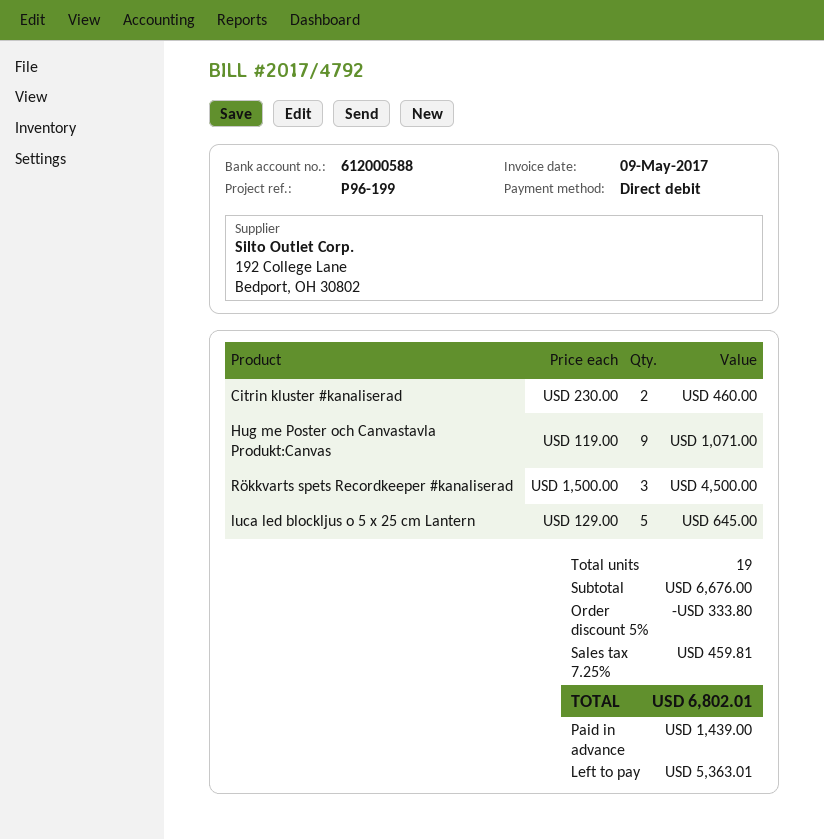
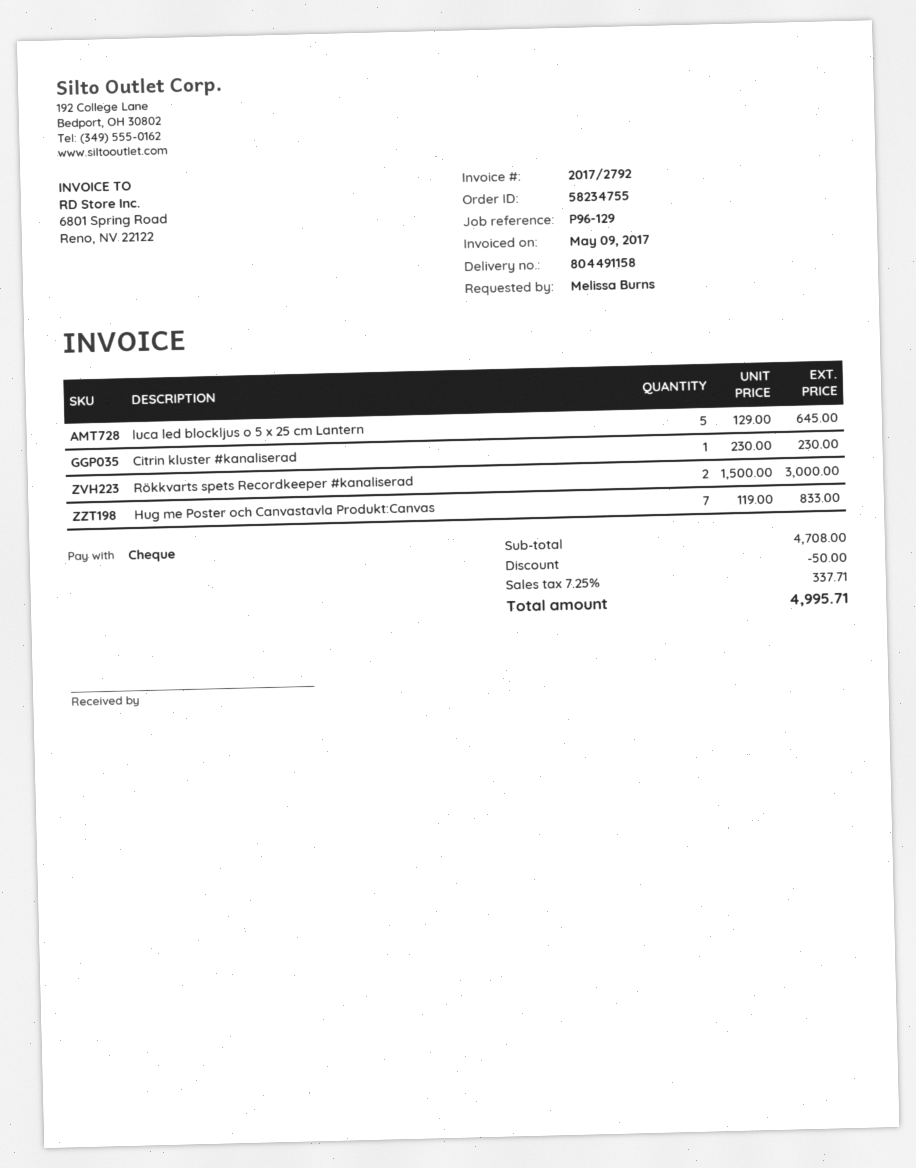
invoice number: 2017/4792 -> 2017/2792
reference: P96-199 -> P96-129
payment method: direct debit -> cheque
Citrin kluster #kanaliserad: 2 x 230.00 = 460.00 -> 1 x 230.00 = 230.00
Hug me Poster och Canvastavla Produkt:Canvas: 9 x 119.00 = 1071.00 -> 7 x 119.00 = 833.00
Rökkvarts spets Recordkeeper #kanaliserad: 3 x 1500.00 = 4500.00 -> 2 x 1500.00 = 3000.00
subtotal: 6676.00 -> 4708.00
discount: 333.80 -> 50.00
tax: 7.25% = 459.81 -> 7.25% = 337.71
total: 6802.01 -> 4995.71

